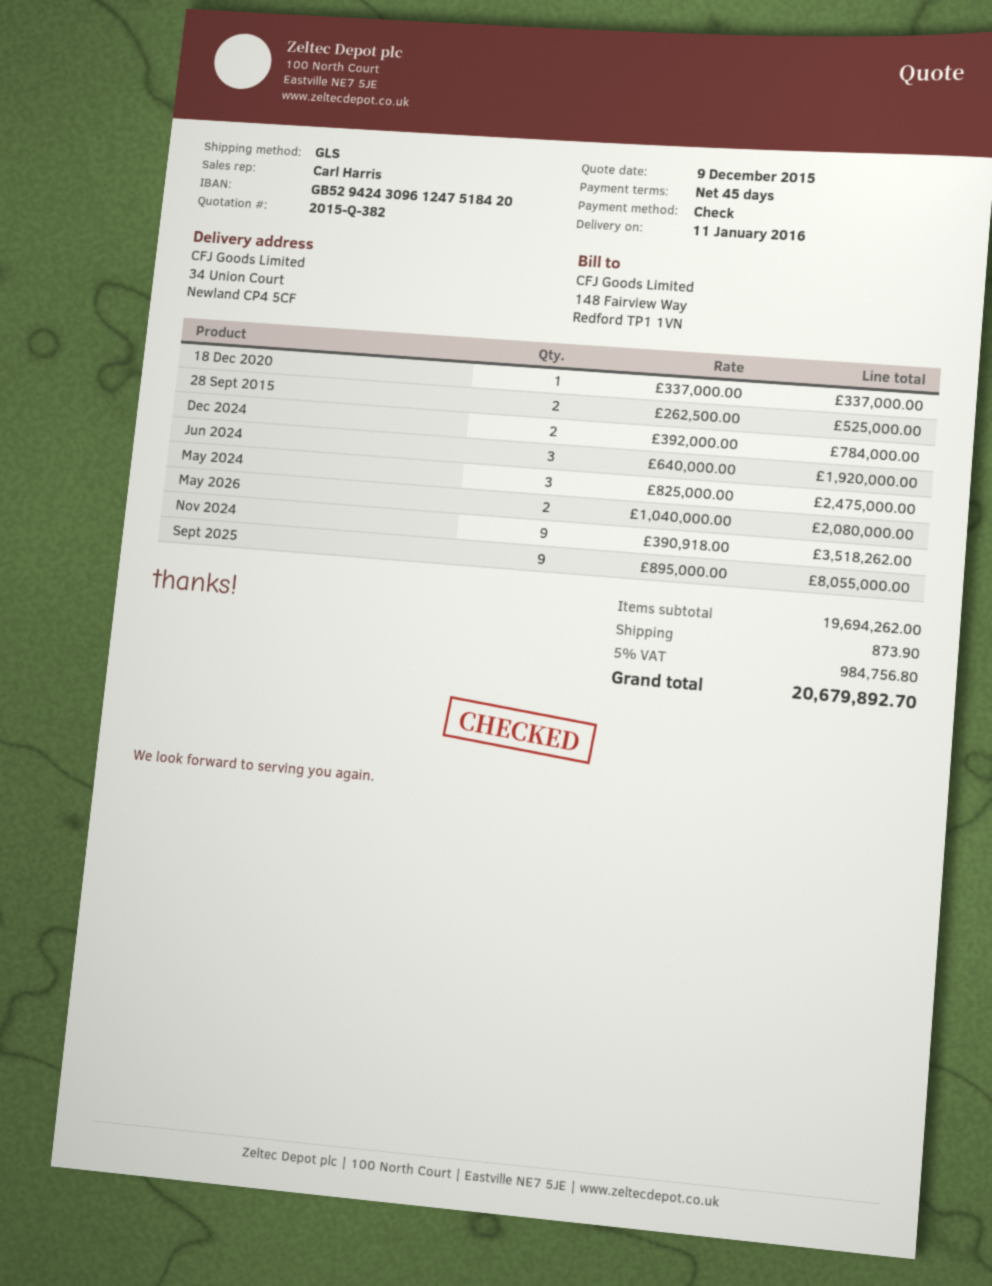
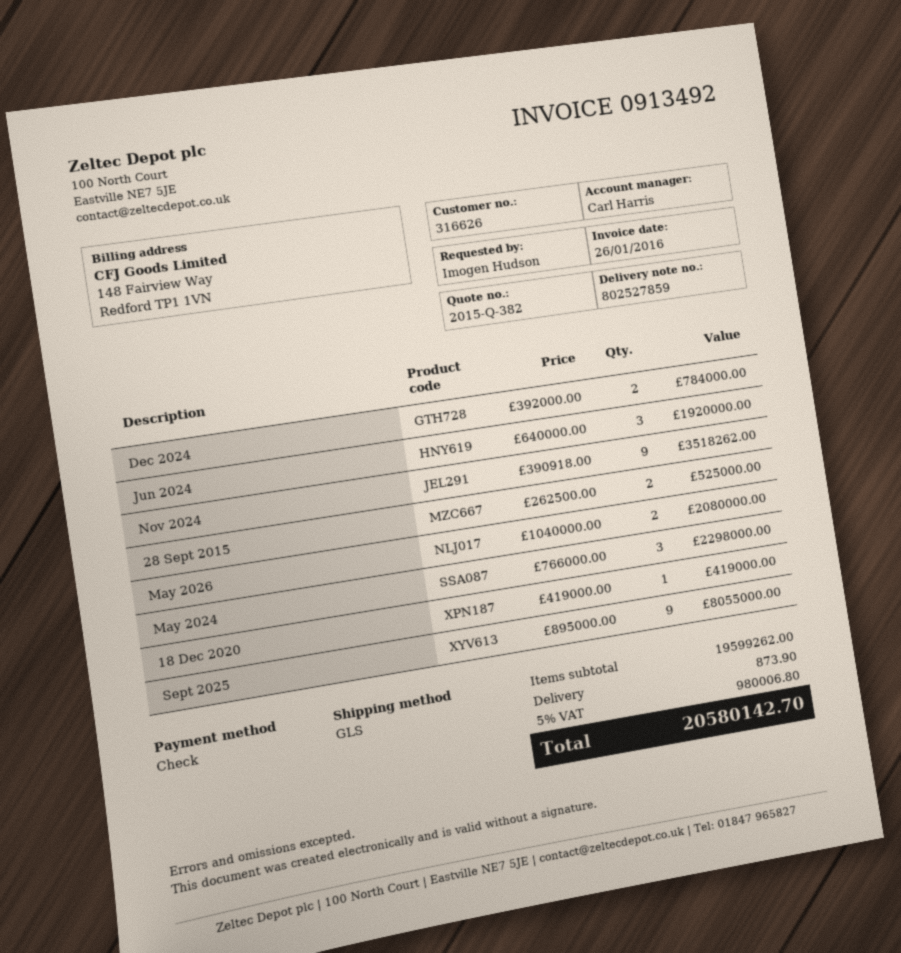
18 Dec 2020: 1 x 337000.00 = 337000.00 -> 1 x 419000.00 = 419000.00
May 2024: 3 x 825000.00 = 2475000.00 -> 3 x 766000.00 = 2298000.00
subtotal: 19694262.00 -> 19599262.00
tax: 5% = 984756.80 -> 5% = 980006.80
total: 20679892.70 -> 20580142.70

